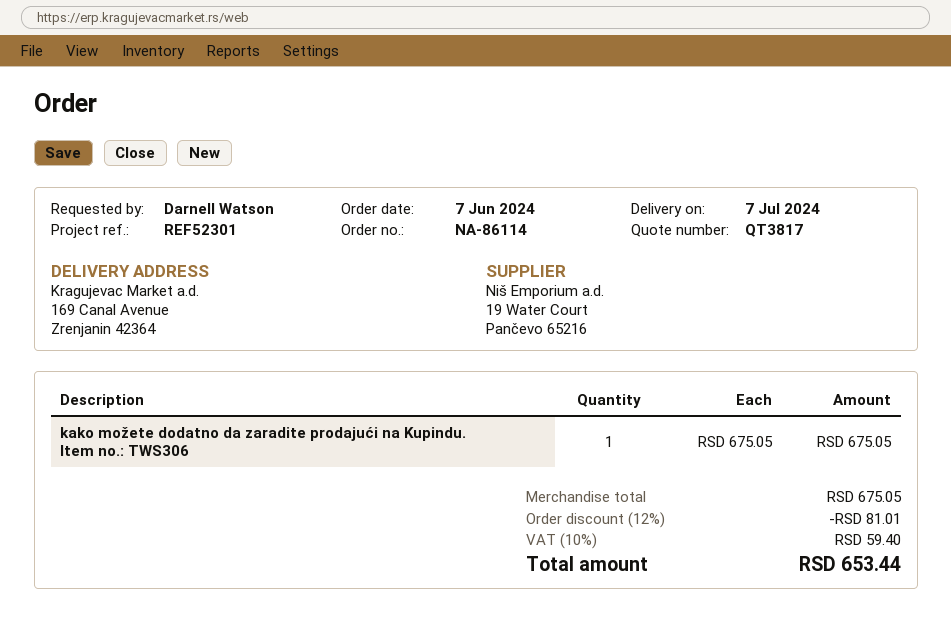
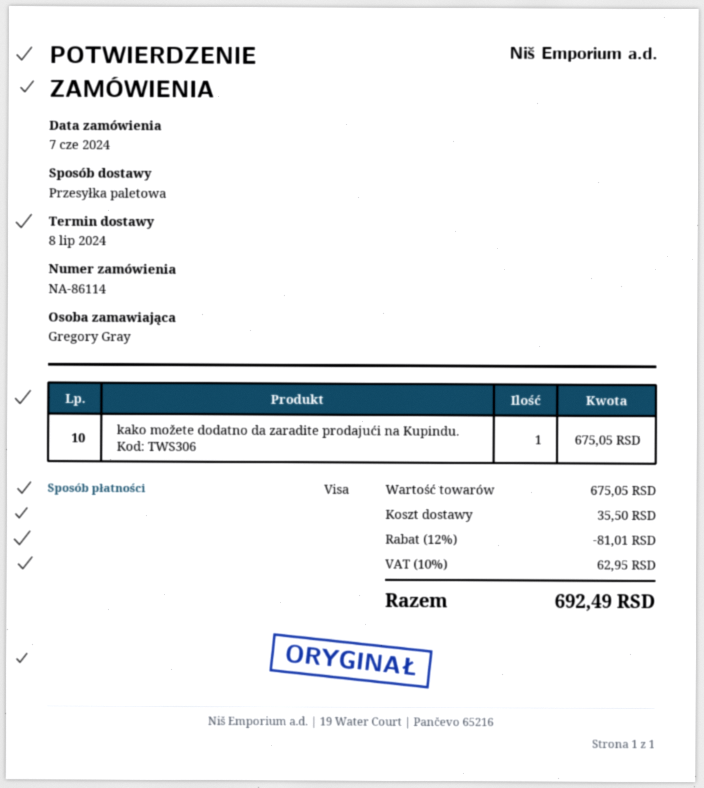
delivery date: 2024-07-07 -> 2024-07-08
ordered by: Darnell Watson -> Gregory Gray
shipping: none -> 35.50
tax: 10% = 59.40 -> 10% = 62.95
total: 653.44 -> 692.49

